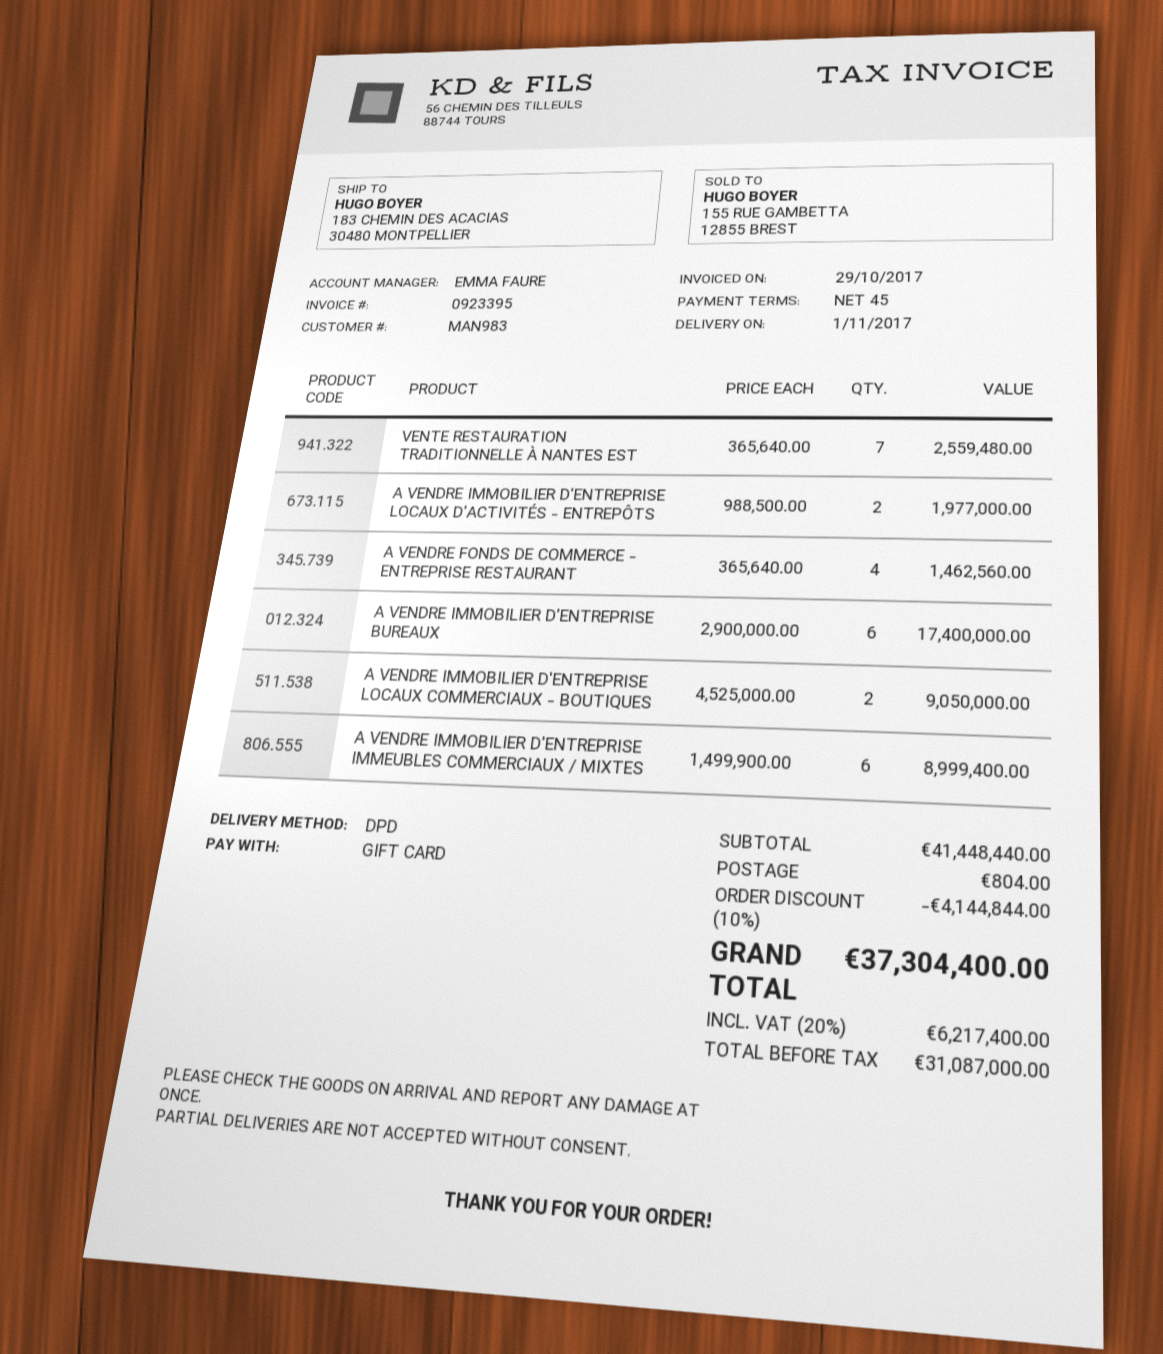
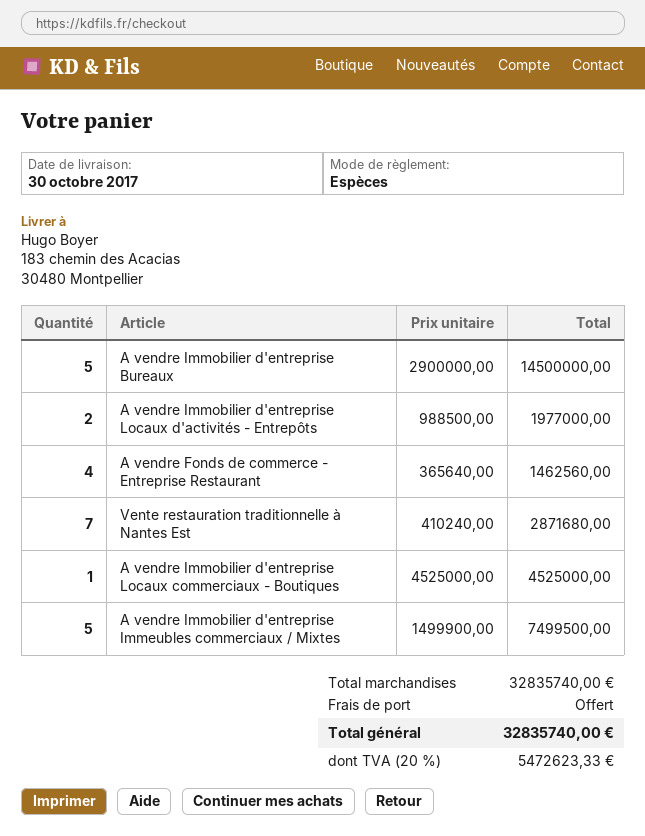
delivery date: 2017-11-01 -> 2017-10-30
payment method: gift card -> cash
VENTE RESTAURATION TRADITIONNELLE À NANTES EST: 7 x 365640.00 = 2559480.00 -> 7 x 410240.00 = 2871680.00
A VENDRE IMMOBILIER D'ENTREPRISE BUREAUX: 6 x 2900000.00 = 17400000.00 -> 5 x 2900000.00 = 14500000.00
A VENDRE IMMOBILIER D'ENTREPRISE LOCAUX COMMERCIAUX - BOUTIQUES: 2 x 4525000.00 = 9050000.00 -> 1 x 4525000.00 = 4525000.00
A VENDRE IMMOBILIER D'ENTREPRISE IMMEUBLES COMMERCIAUX / MIXTES: 6 x 1499900.00 = 8999400.00 -> 5 x 1499900.00 = 7499500.00
subtotal: 41448440.00 -> 32835740.00
discount: 10% = 4144844.00 -> none
shipping: 804.00 -> 0.00
tax: 20% = 6217400.00 -> 20% = 5472623.33
total: 37304400.00 -> 32835740.00

